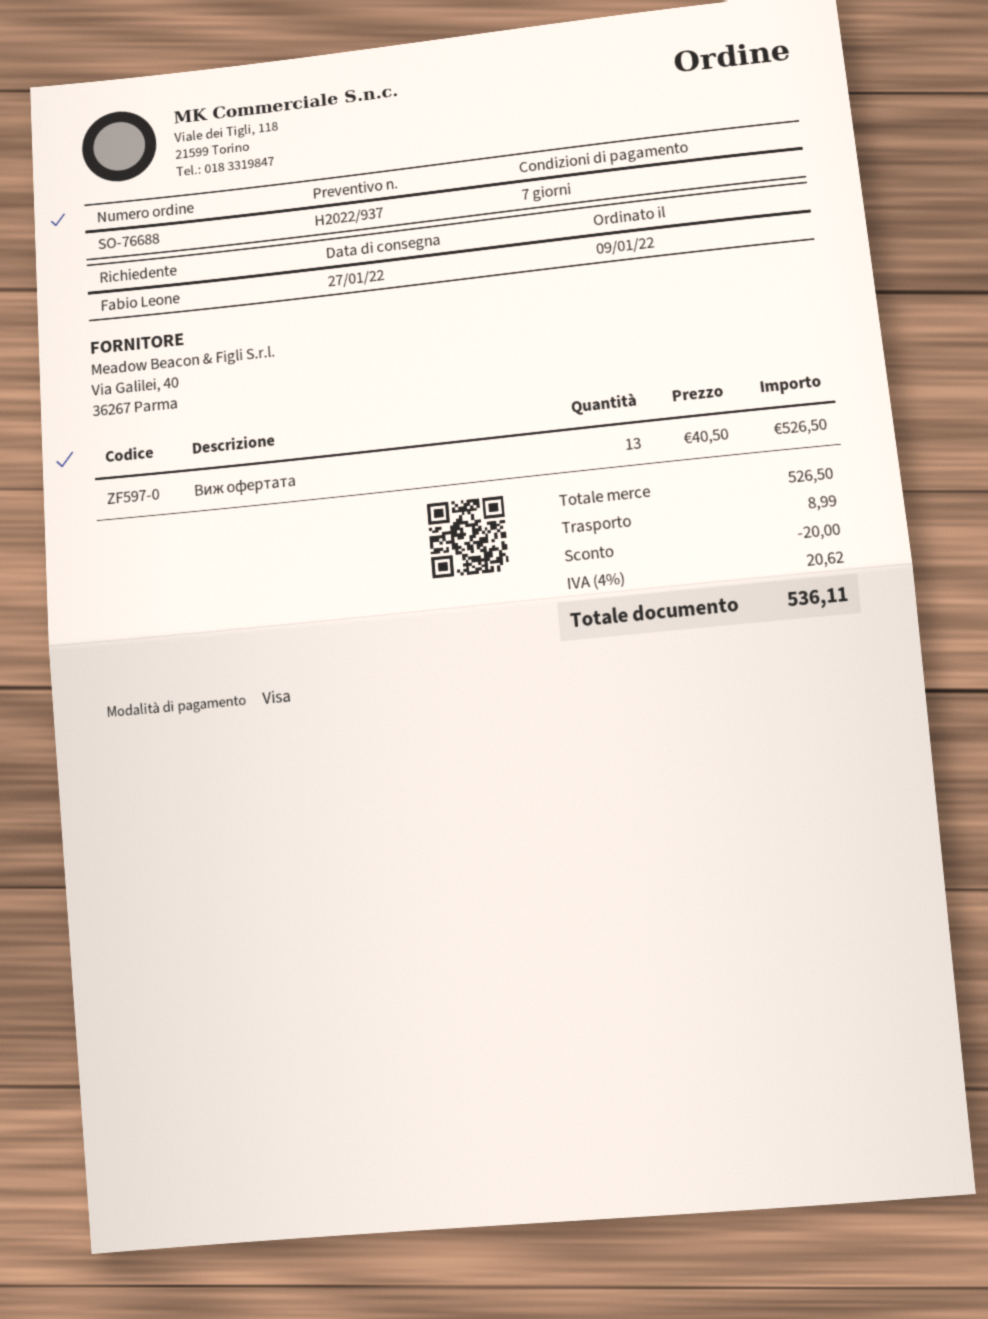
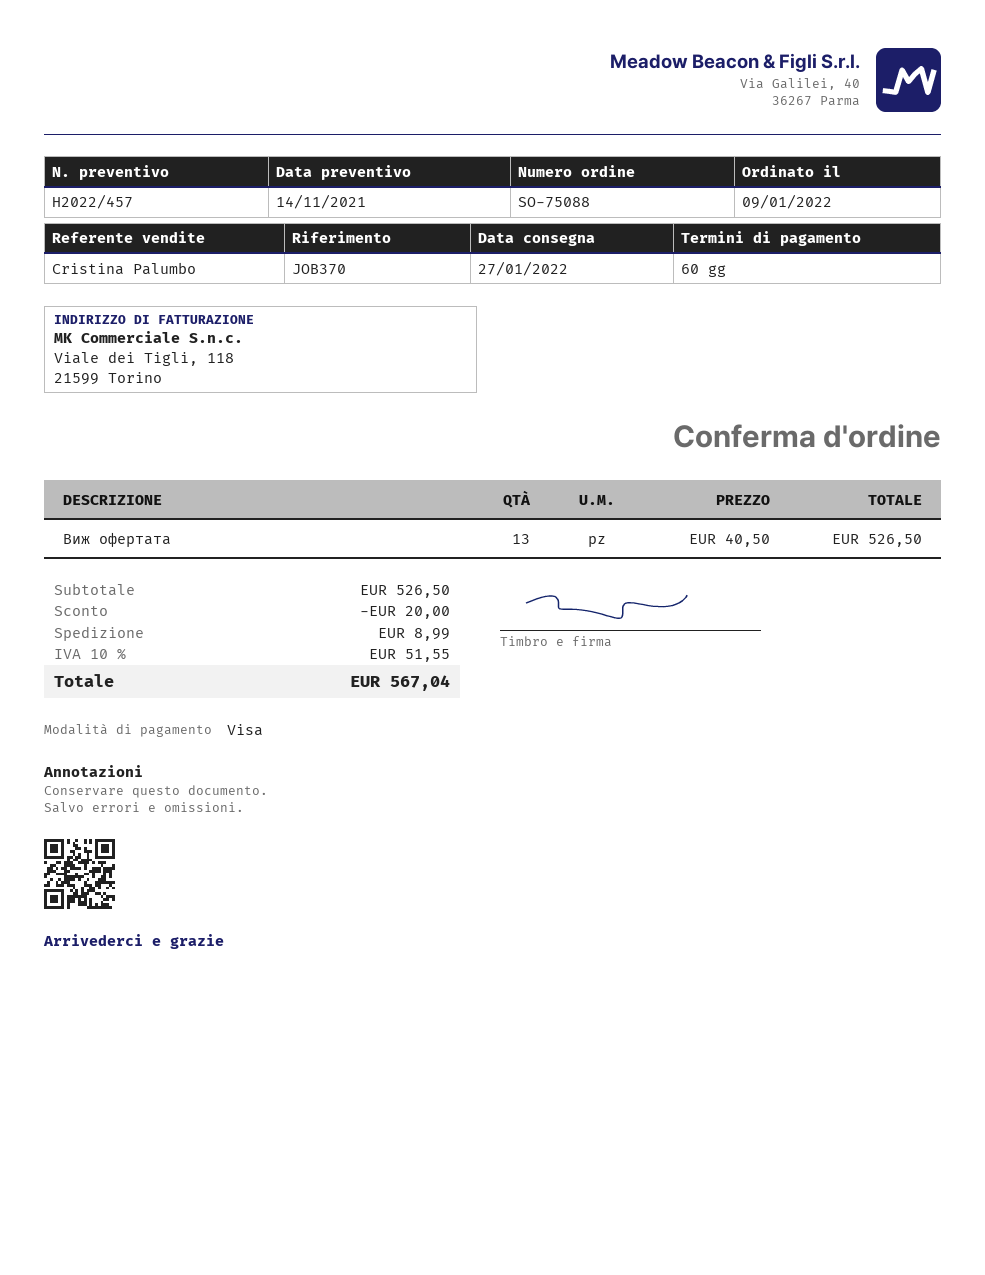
quote number: H2022/937 -> H2022/457
order number: SO-76688 -> SO-75088
payment terms: 7 days -> 60 days
tax: 4% = 20.62 -> 10% = 51.55
total: 536.11 -> 567.04

